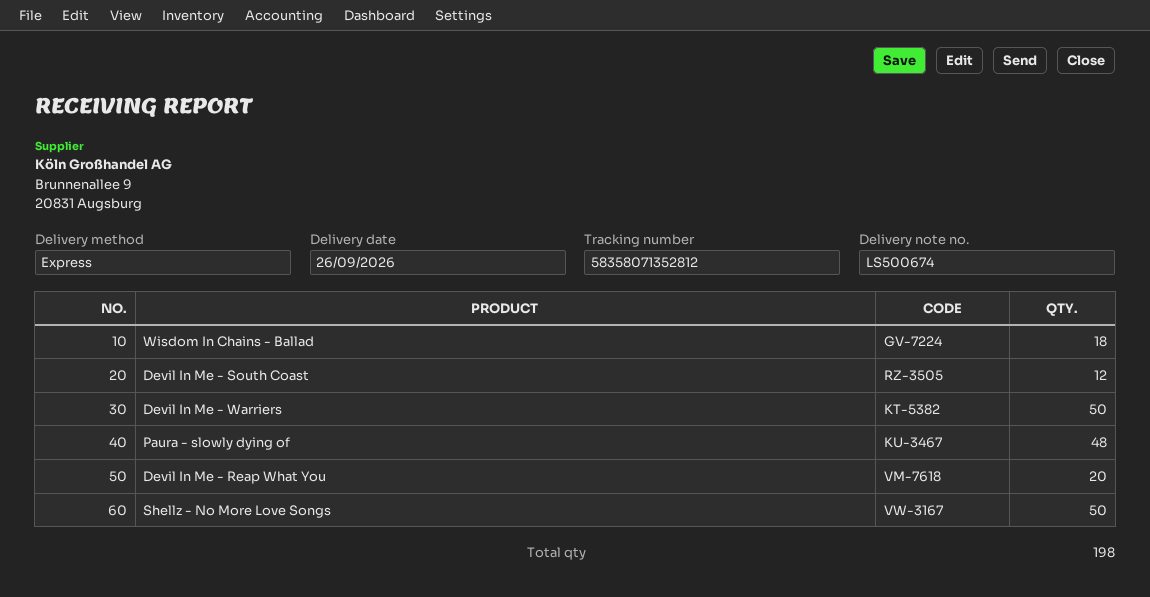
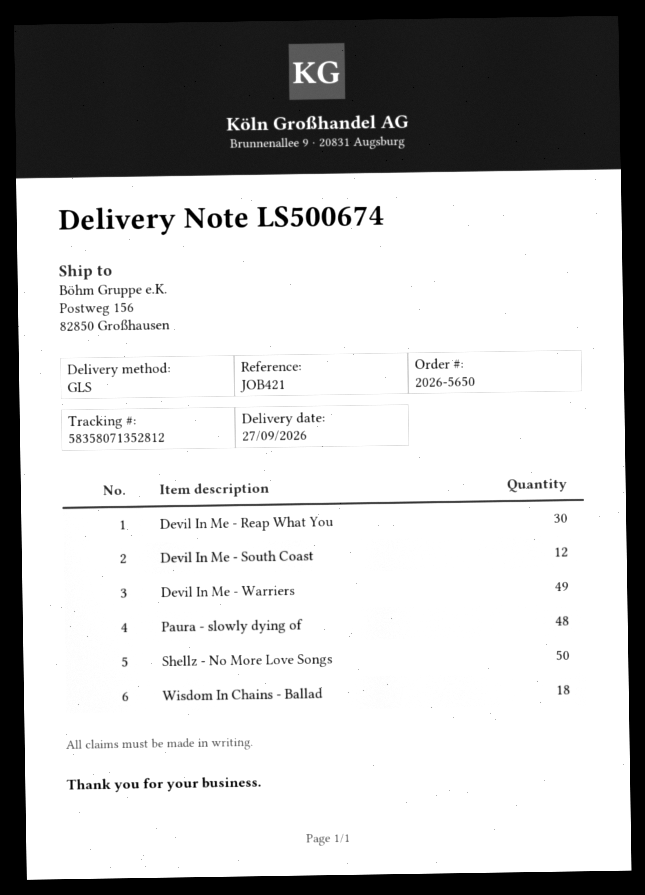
delivery date: 2026-09-26 -> 2026-09-27
shipping method: express -> GLS
Devil In Me - Warriers: 50 -> 49
Devil In Me - Reap What You: 20 -> 30

